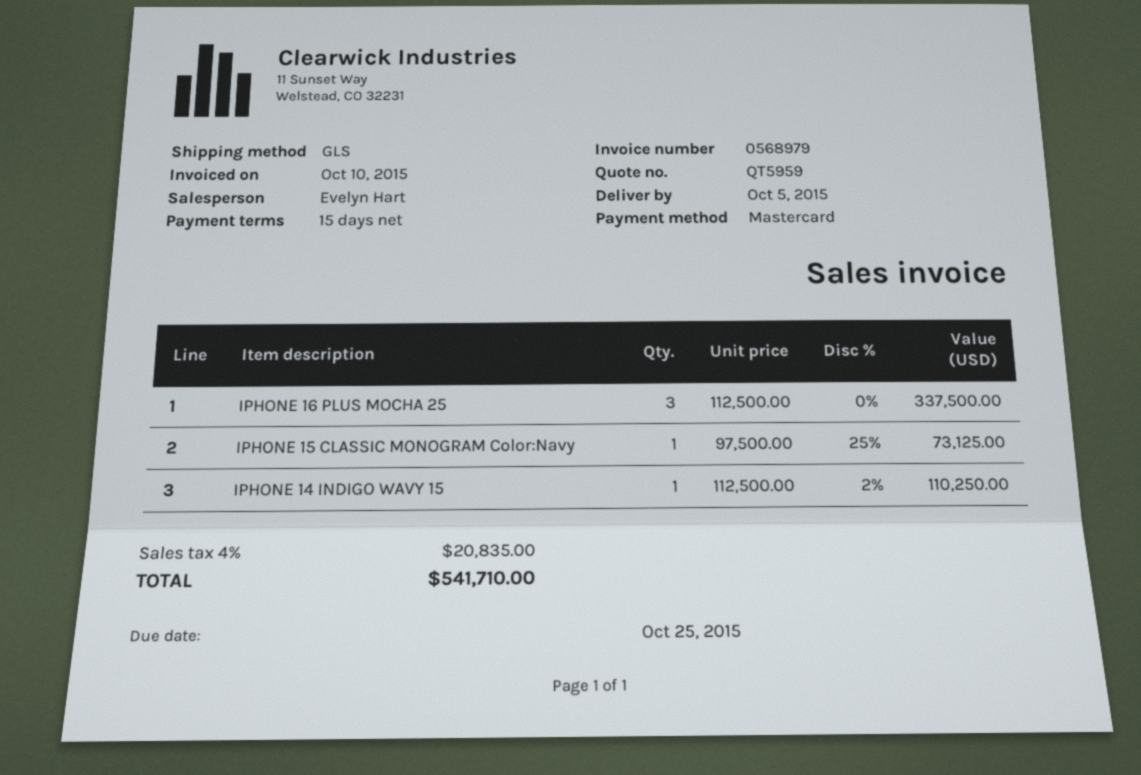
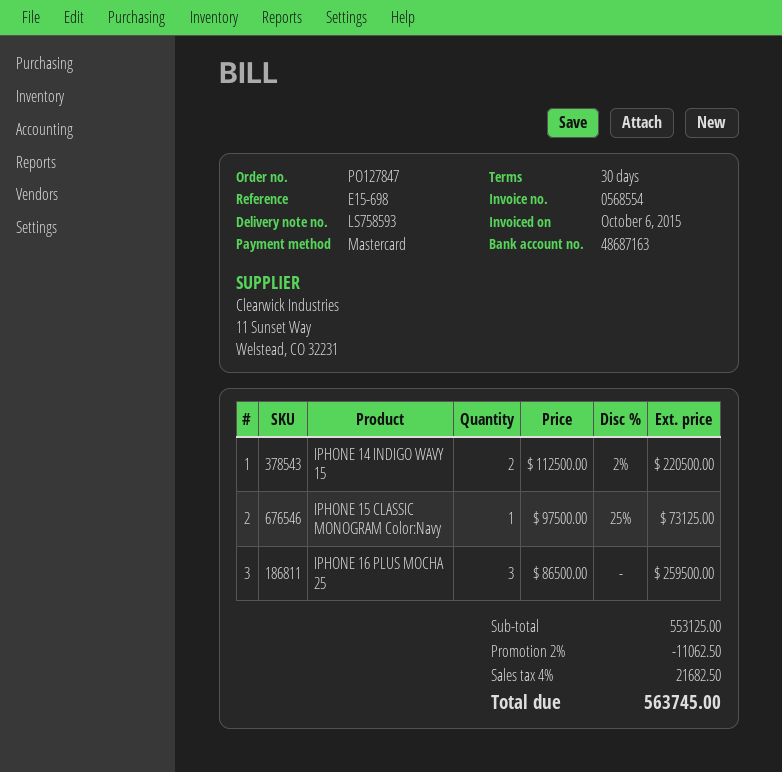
invoice number: 0568979 -> 0568554
invoice date: 2015-10-10 -> 2015-10-06
payment terms: 15 days -> 30 days
IPHONE 16 PLUS MOCHA 25: 3 x 112500.00 = 337500.00 -> 3 x 86500.00 = 259500.00
IPHONE 14 INDIGO WAVY 15: 1 x 112500.00 - 2% = 110250.00 -> 2 x 112500.00 - 2% = 220500.00
discount: none -> 2% = 11062.50
tax: 4% = 20835.00 -> 4% = 21682.50
total: 541710.00 -> 563745.00

